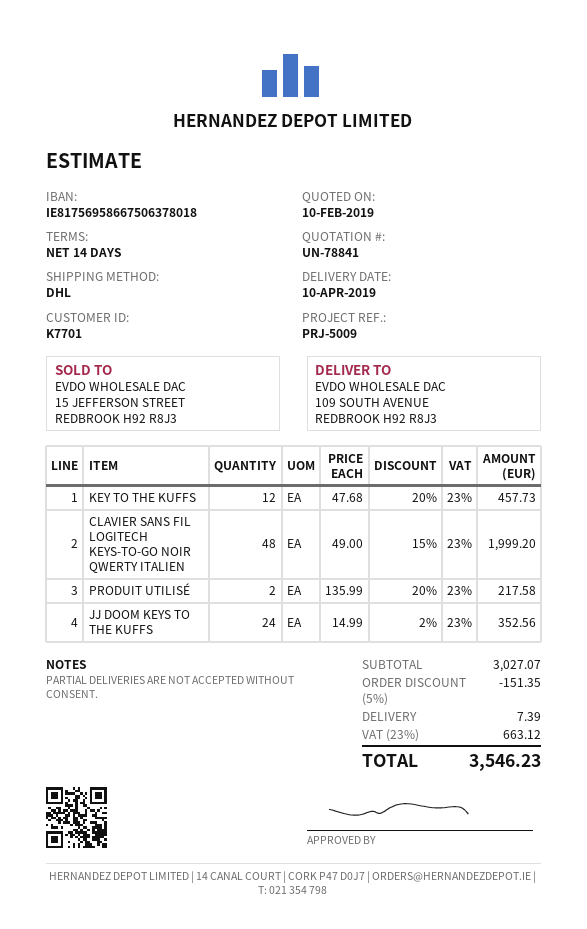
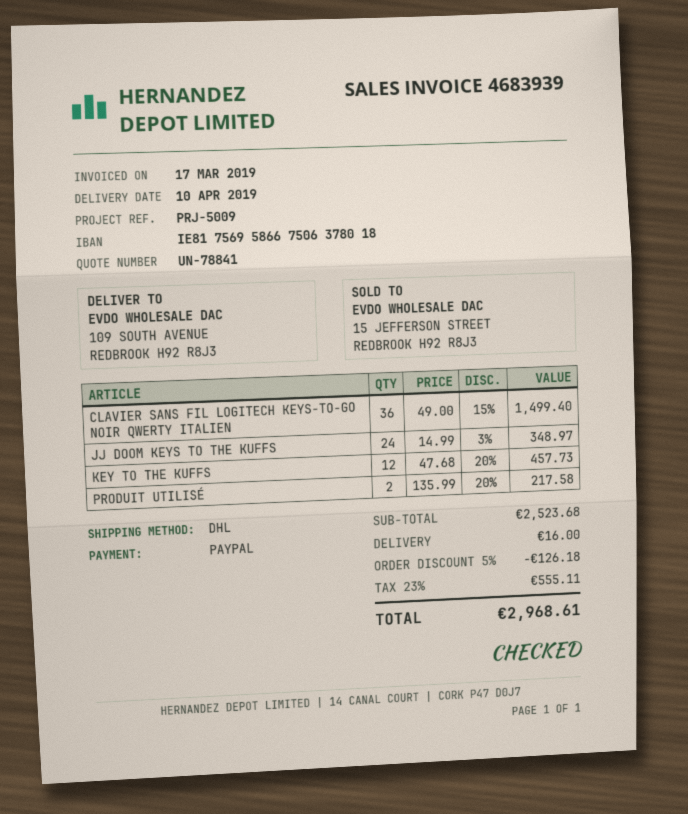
CLAVIER SANS FIL LOGITECH KEYS-TO-GO NOIR QWERTY ITALIEN: 48 x 49.00 - 15% = 1999.20 -> 36 x 49.00 - 15% = 1499.40
JJ DOOM KEYS TO THE KUFFS: 24 x 14.99 - 2% = 352.56 -> 24 x 14.99 - 3% = 348.97
subtotal: 3027.07 -> 2523.68
discount: 5% = 151.35 -> 5% = 126.18
shipping: 7.39 -> 16.00
tax: 23% = 663.12 -> 23% = 555.11
total: 3546.23 -> 2968.61

